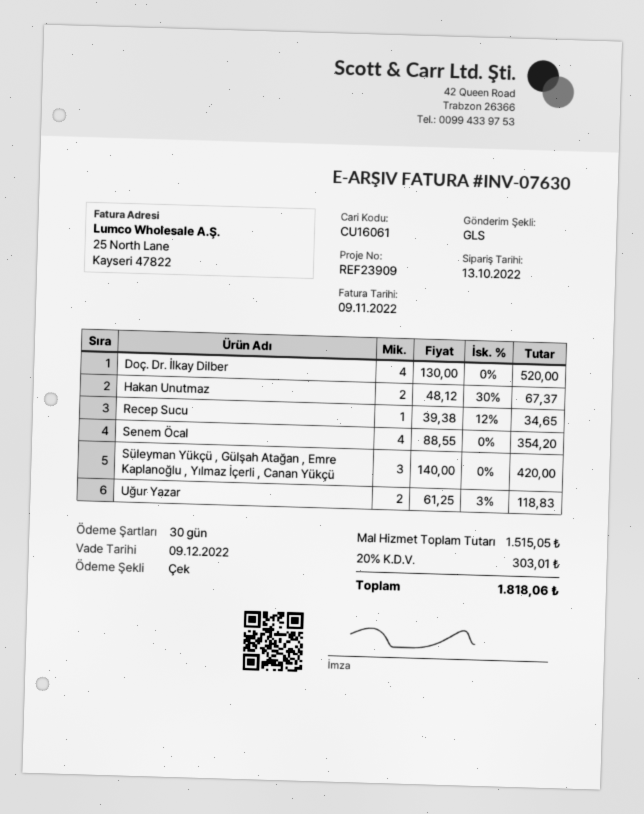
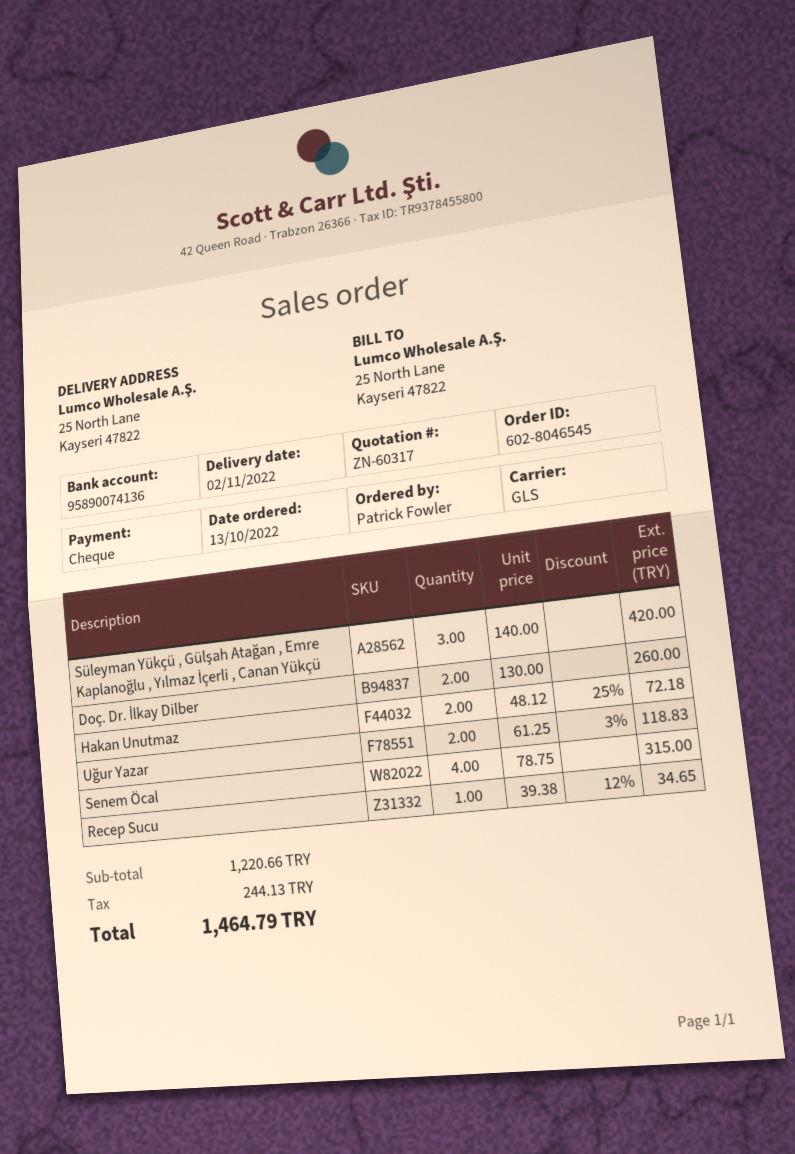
Doç. Dr. İlkay Dilber: 4 x 130.00 = 520.00 -> 2 x 130.00 = 260.00
Hakan Unutmaz: 2 x 48.12 - 30% = 67.37 -> 2 x 48.12 - 25% = 72.18
Senem Öcal: 4 x 88.55 = 354.20 -> 4 x 78.75 = 315.00
subtotal: 1515.05 -> 1220.66
tax: 303.01 -> 244.13
total: 1818.06 -> 1464.79

